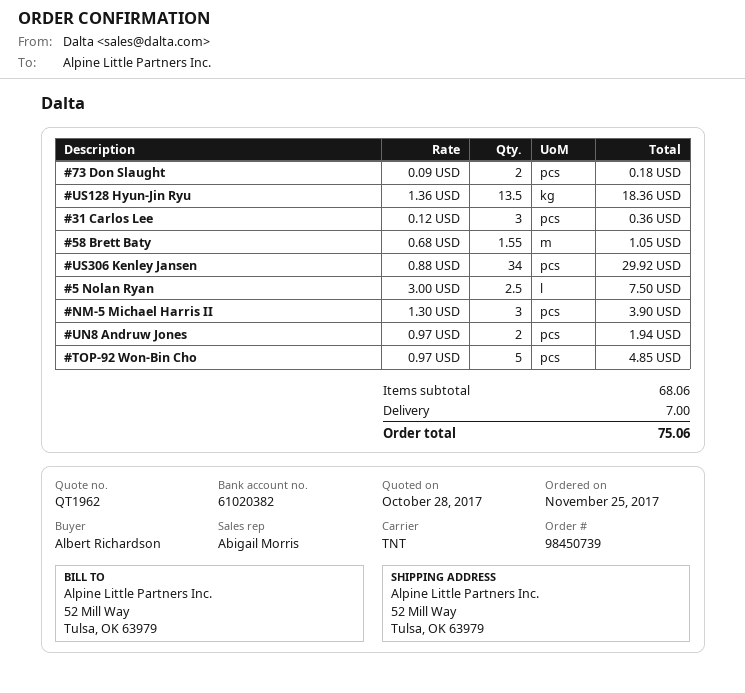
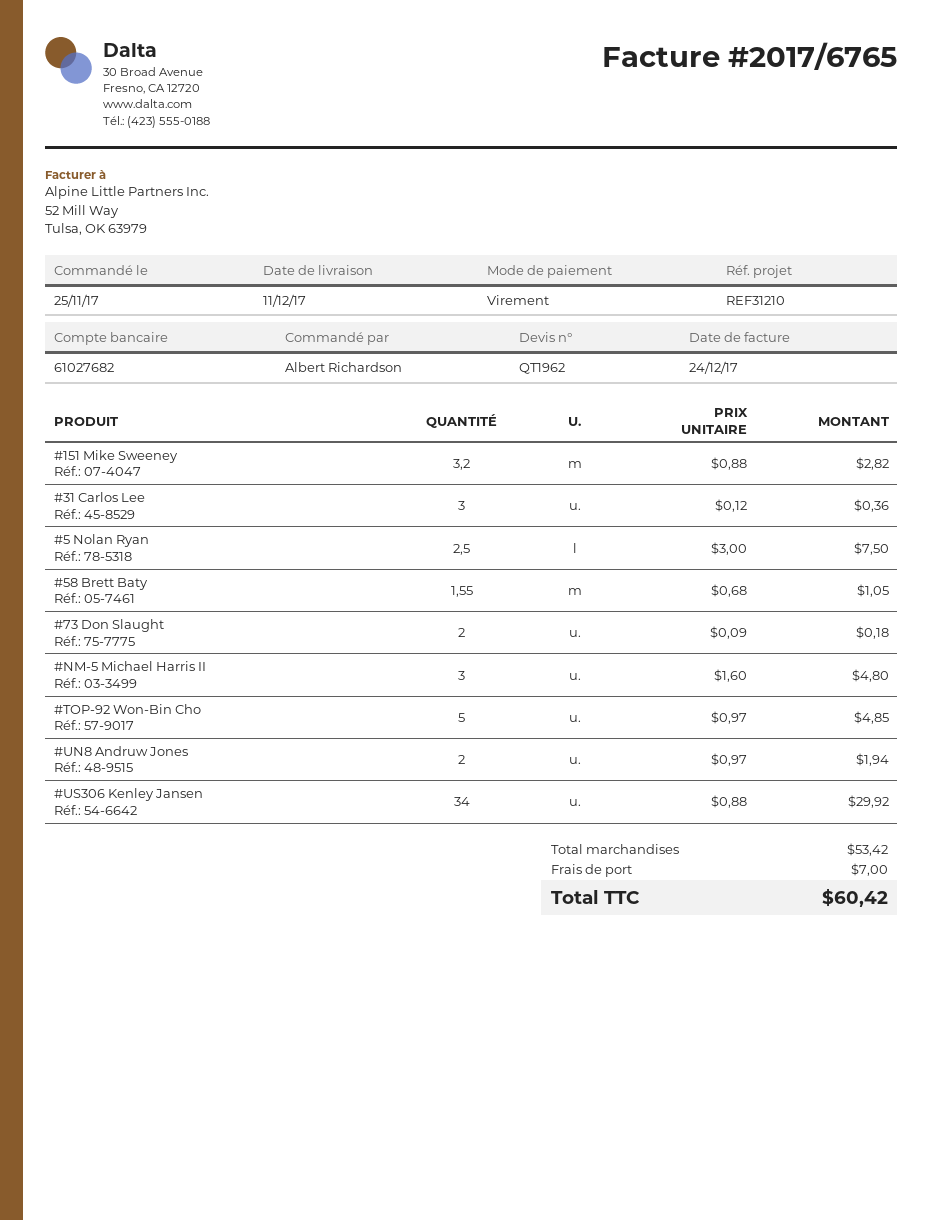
bank account: 61020382 -> 61027682
#US128 Hyun-Jin Ryu: 13.5 x 1.36 = 18.36 -> none
#NM-5 Michael Harris II: 3 x 1.30 = 3.90 -> 3 x 1.60 = 4.80
#151 Mike Sweeney: none -> 3.2 x 0.88 = 2.82
subtotal: 68.06 -> 53.42
total: 75.06 -> 60.42

